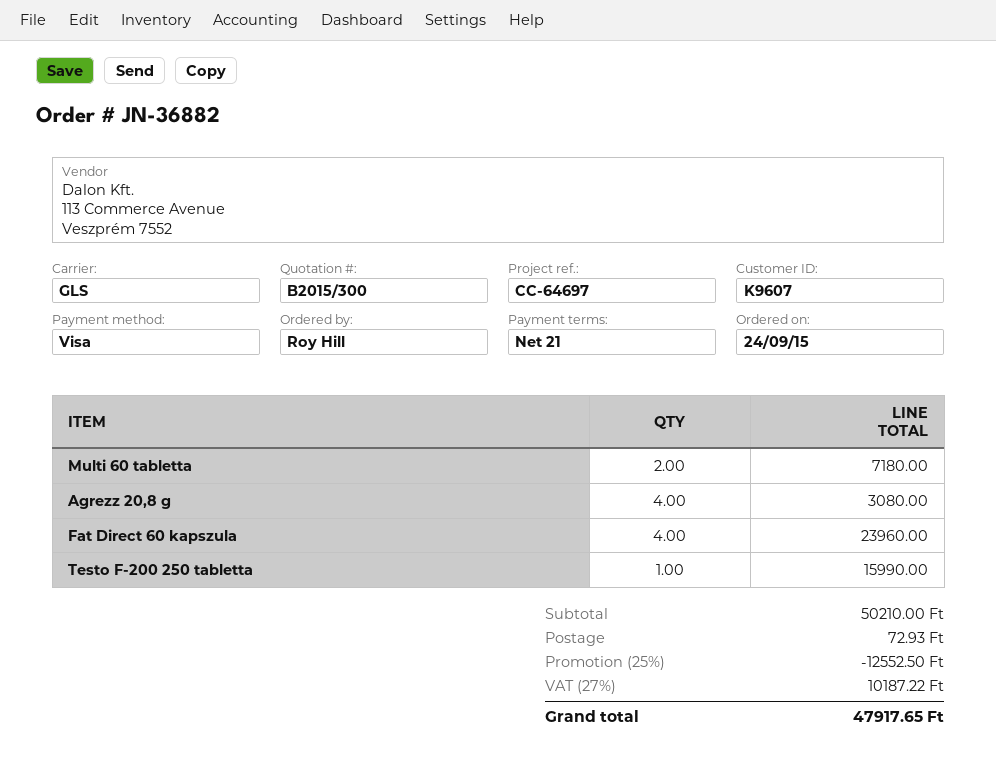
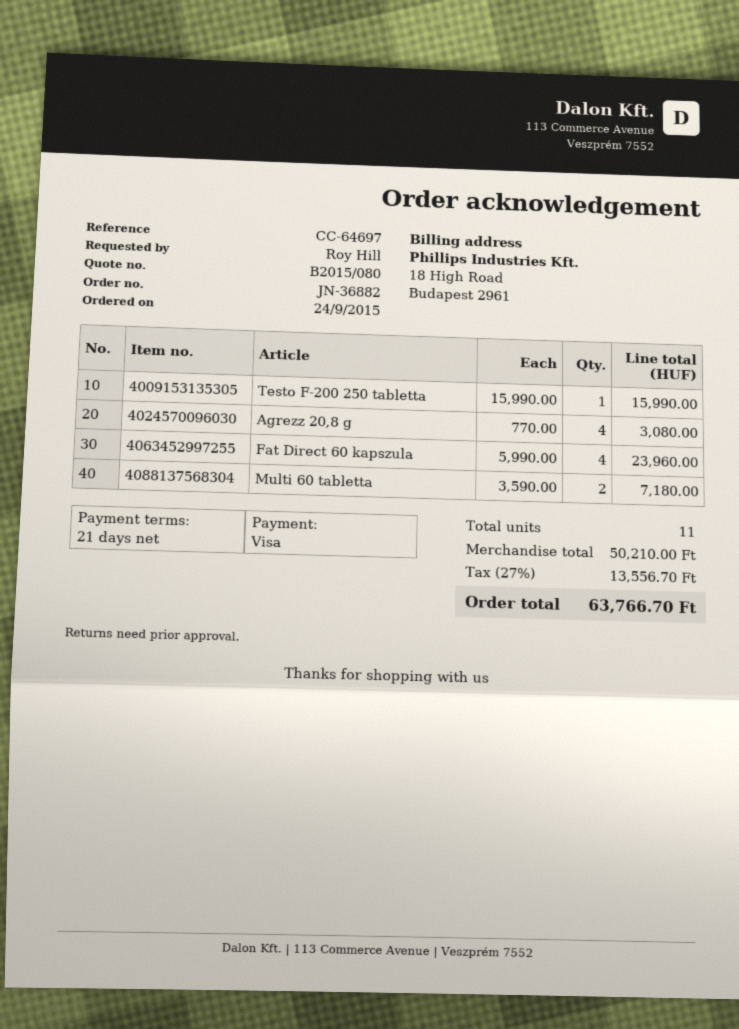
quote number: B2015/300 -> B2015/080
discount: 25% = 12552.50 -> none
shipping: 72.93 -> none
tax: 27% = 10187.22 -> 27% = 13556.70
total: 47917.65 -> 63766.70

